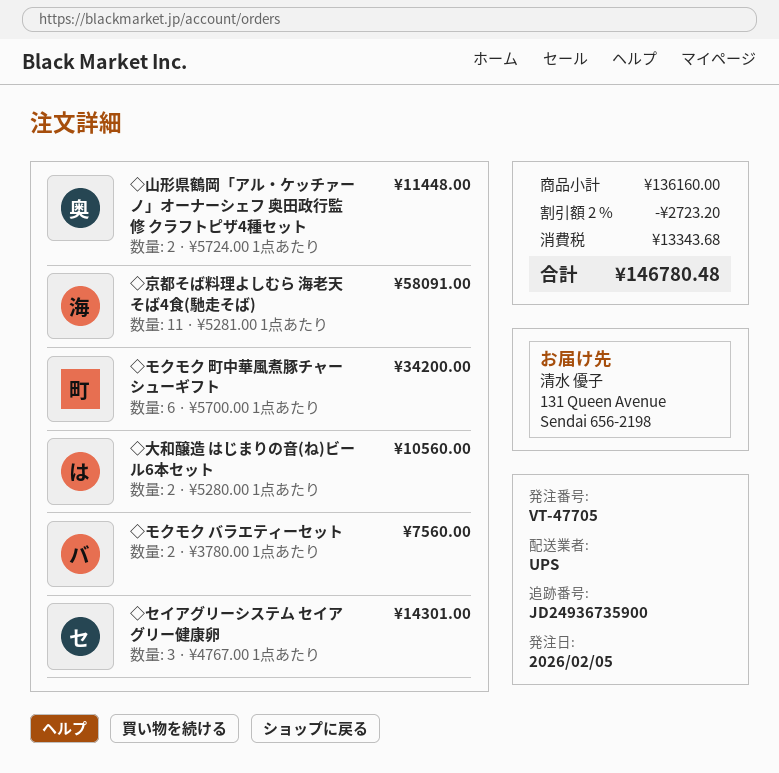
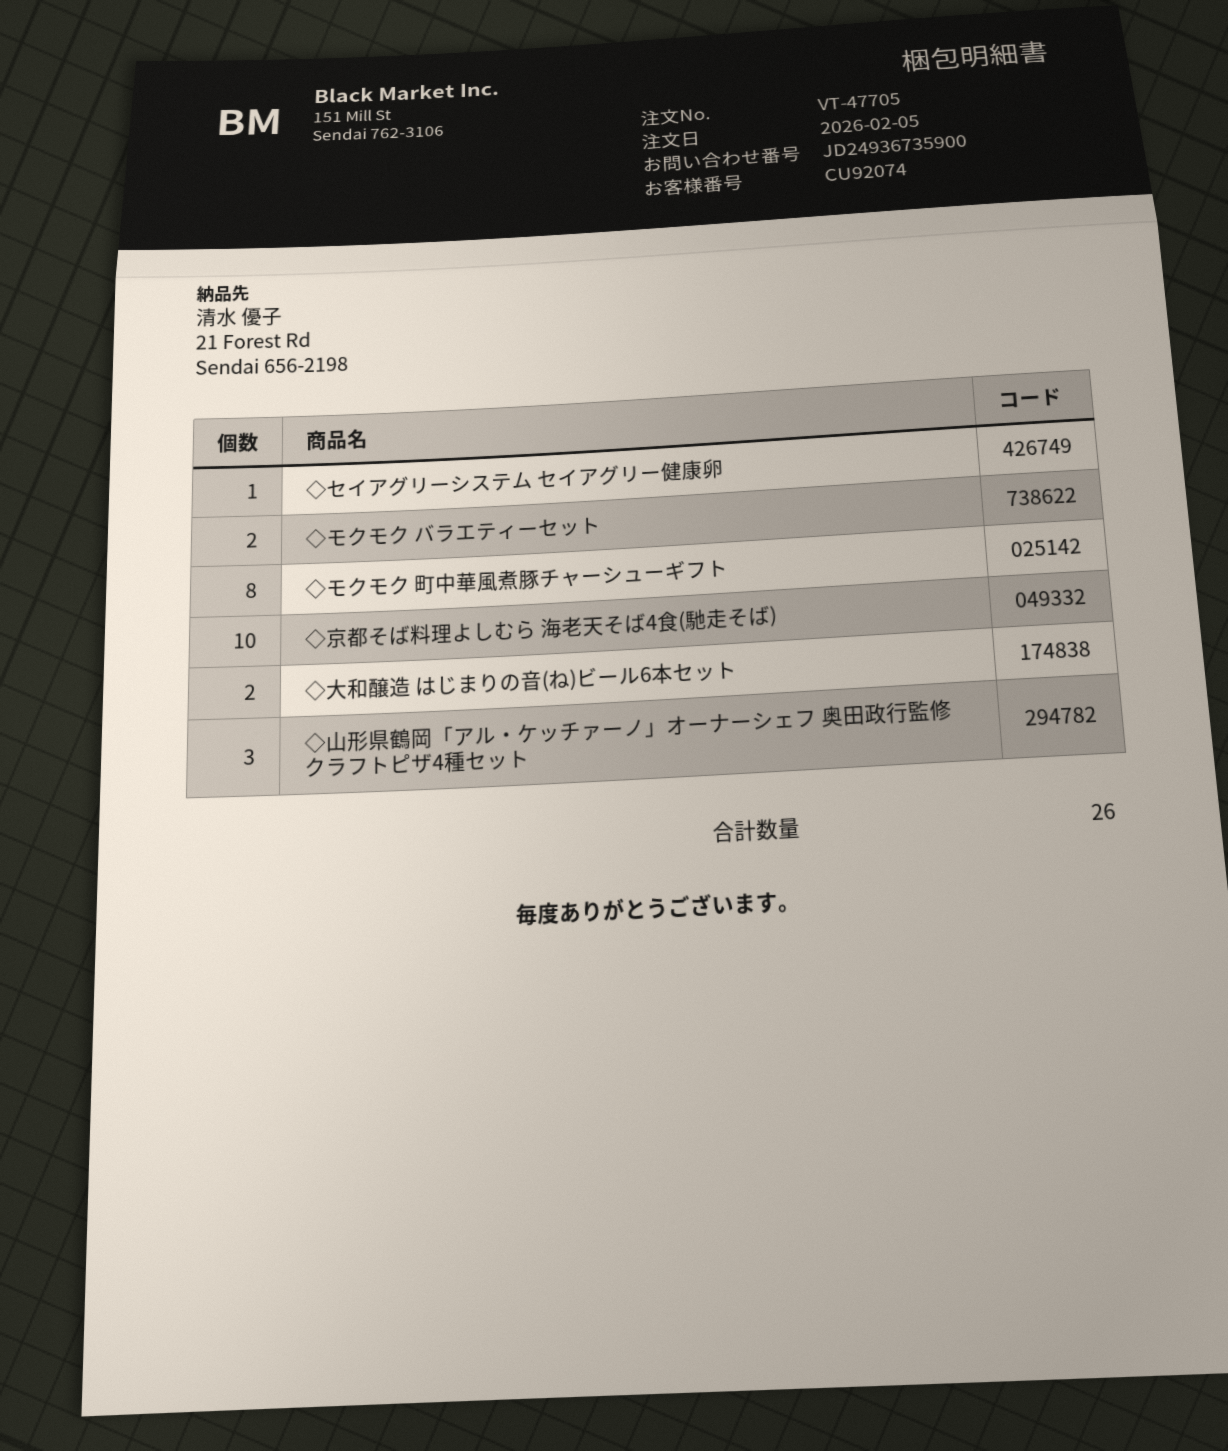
ship to: 131 Queen Avenue, Sendai 656-2198 -> 21 Forest Rd, Sendai 656-2198
◇山形県鶴岡「アル・ケッチァーノ」オーナーシェフ 奥田政行監修 クラフトピザ4種セット: 2 -> 3
◇京都そば料理よしむら 海老天そば4食(馳走そば): 11 -> 10
◇モクモク 町中華風煮豚チャーシューギフト: 6 -> 8
◇セイアグリーシステム セイアグリー健康卵: 3 -> 1

